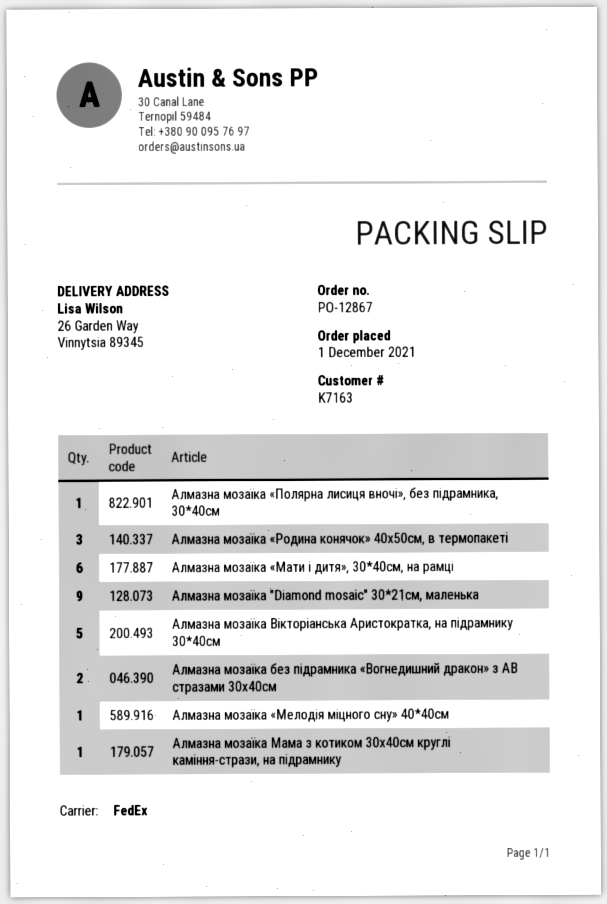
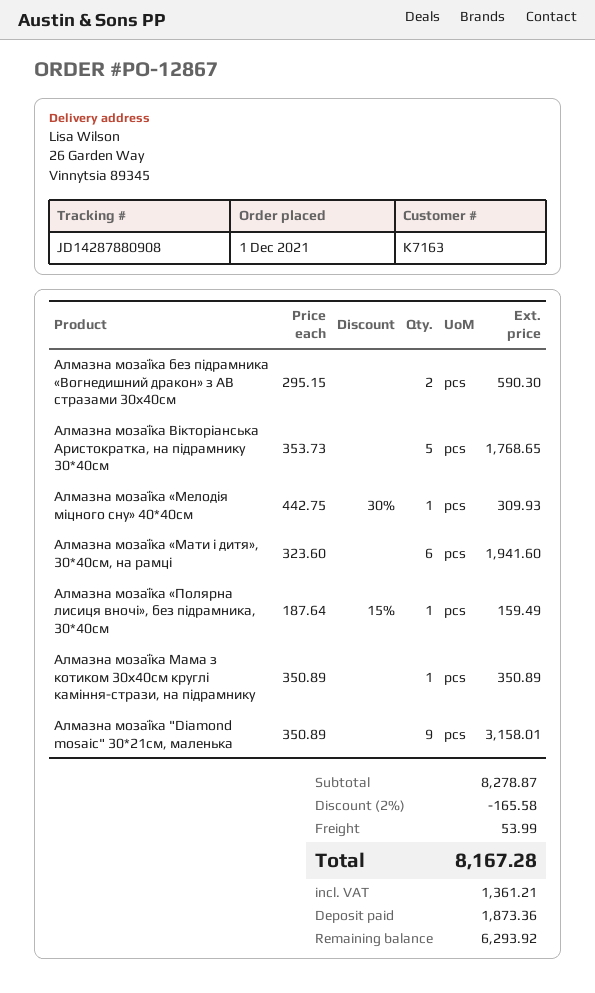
Алмазна мозаїка «Родина конячок» 40х50см, в термопакеті: 3 -> none

